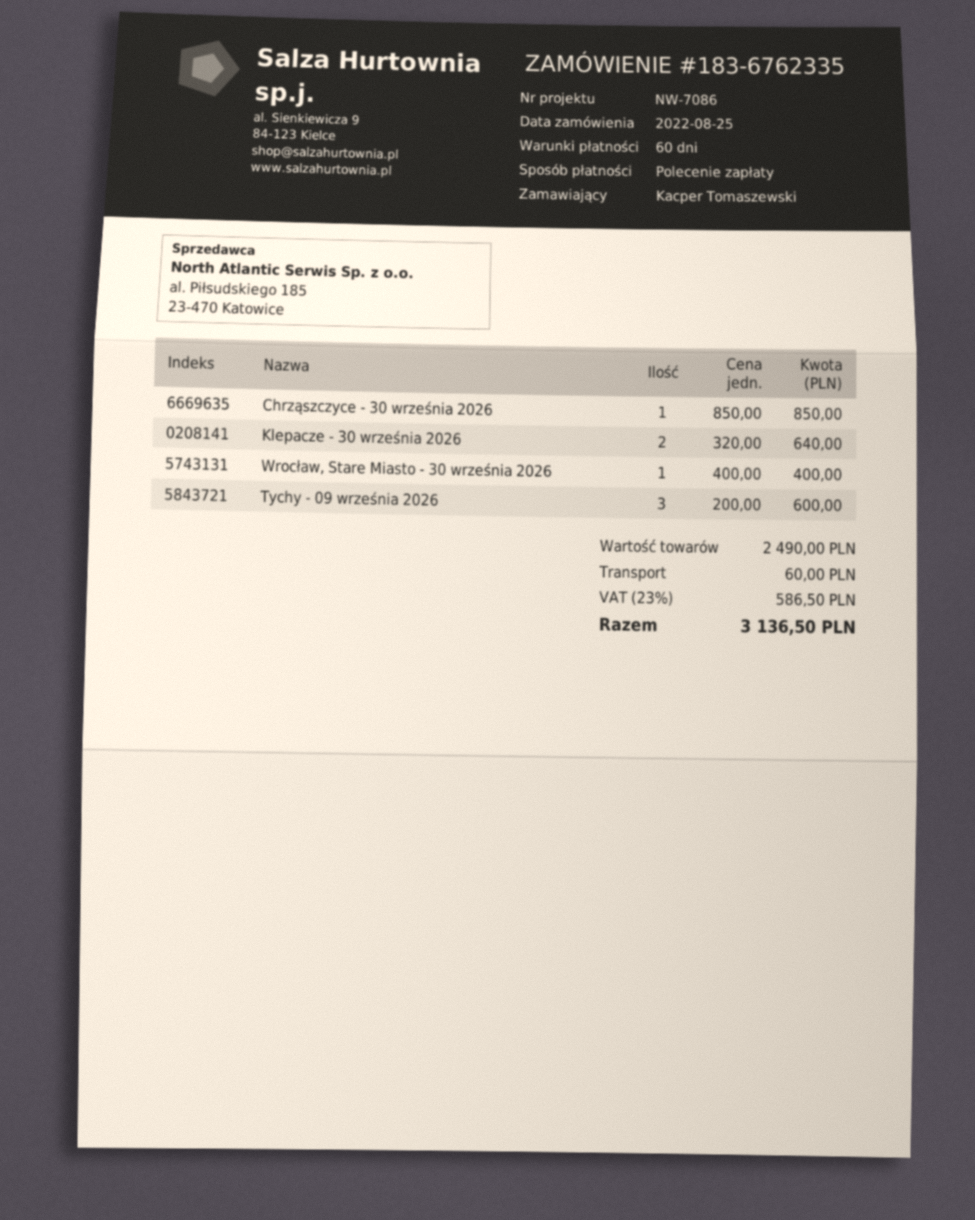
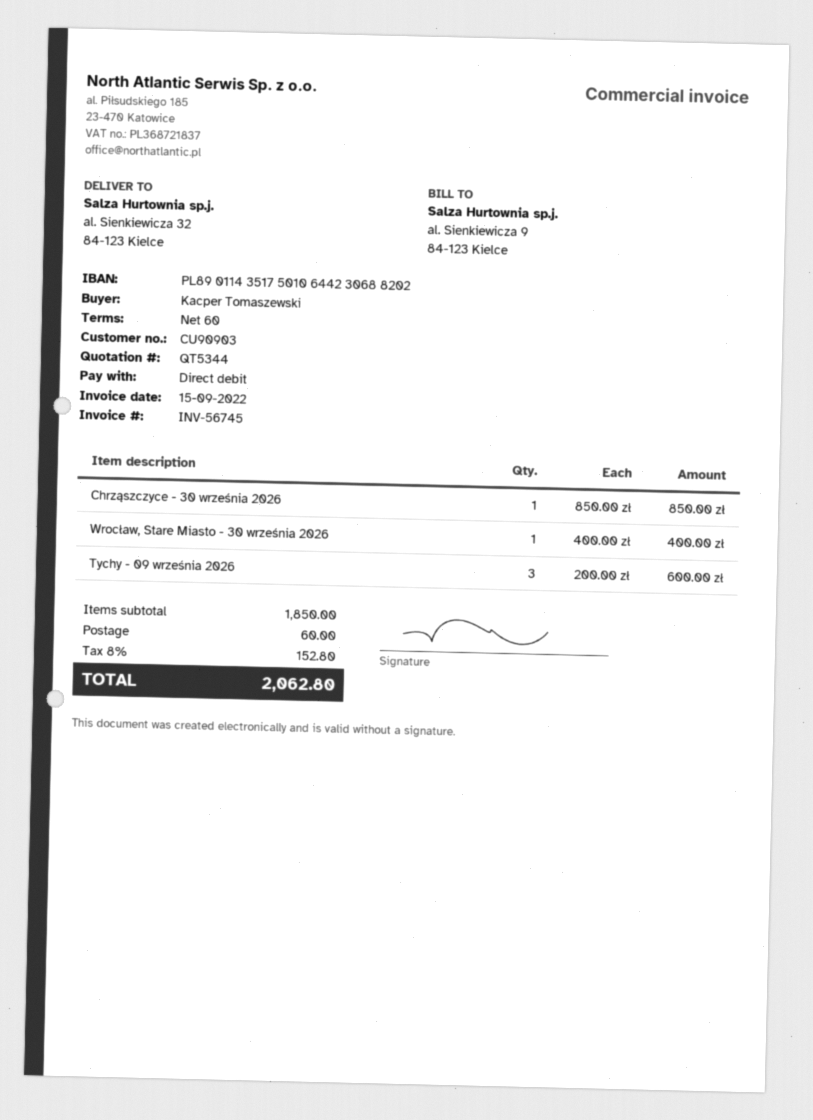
Klepacze - 30 września 2026: 2 x 320.00 = 640.00 -> none
subtotal: 2490.00 -> 1850.00
tax: 23% = 586.50 -> 8% = 152.80
total: 3136.50 -> 2062.80

